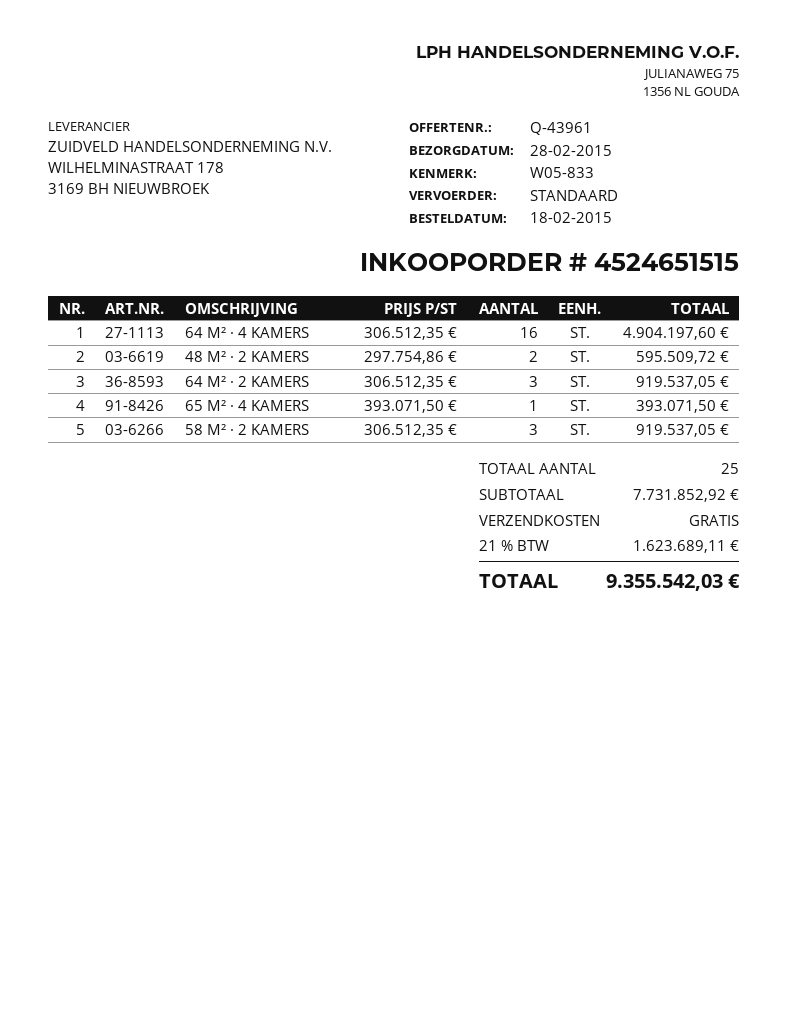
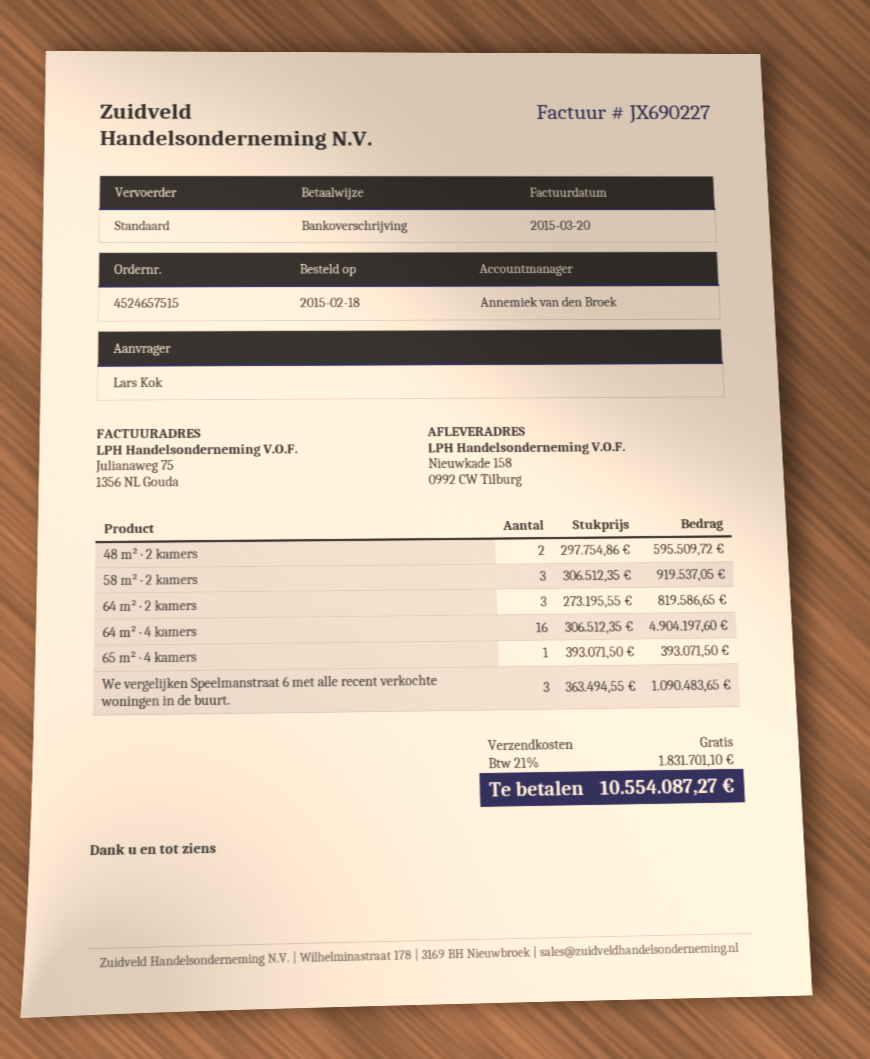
order number: 4524651515 -> 4524657515
64 M² · 2 KAMERS: 3 x 306512.35 = 919537.05 -> 3 x 273195.55 = 819586.65
We vergelijken Speelmanstraat 6 met alle recent verkochte woningen in de buurt.: none -> 3 x 363494.55 = 1090483.65
tax: 21% = 1623689.11 -> 21% = 1831701.10
total: 9355542.03 -> 10554087.27

